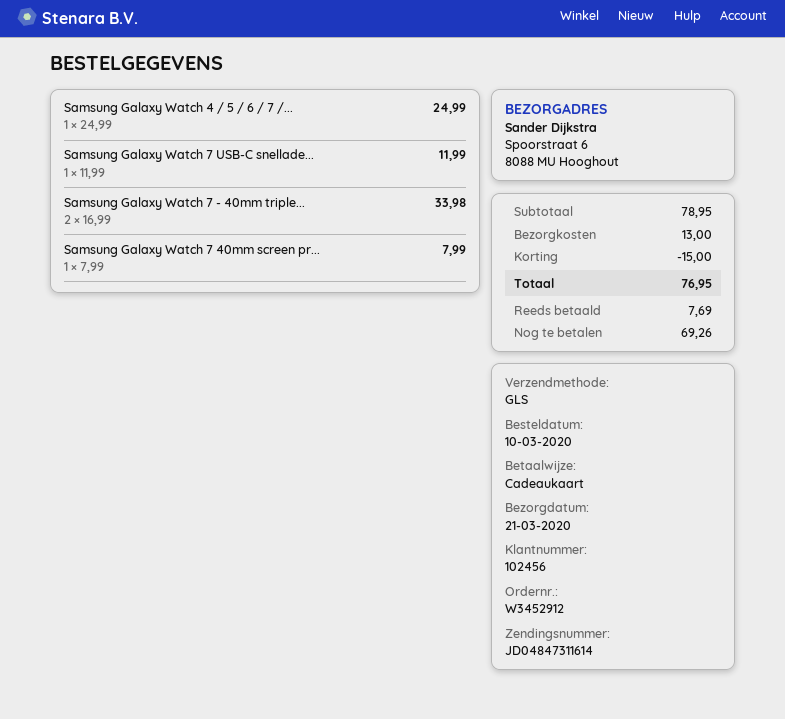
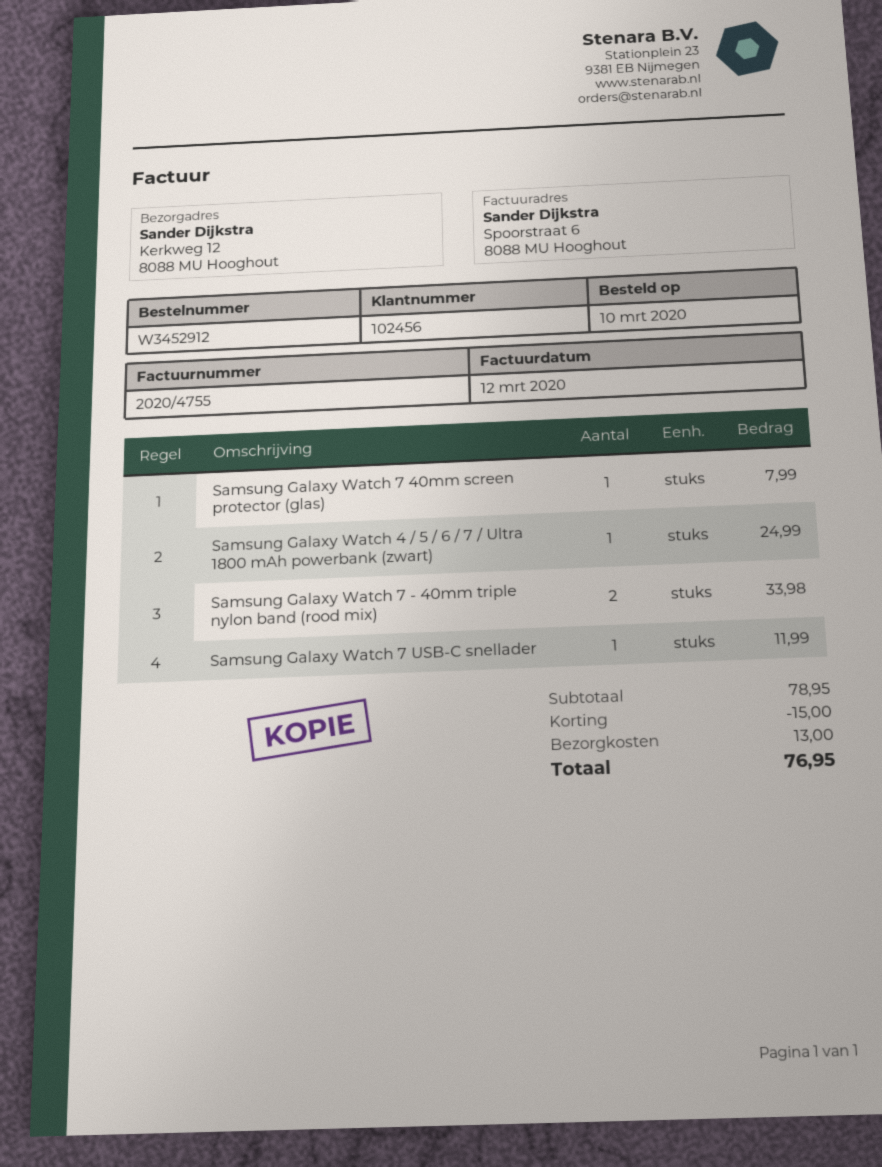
ship to: Spoorstraat 6, 8088 MU Hooghout -> Kerkweg 12, 8088 MU Hooghout

